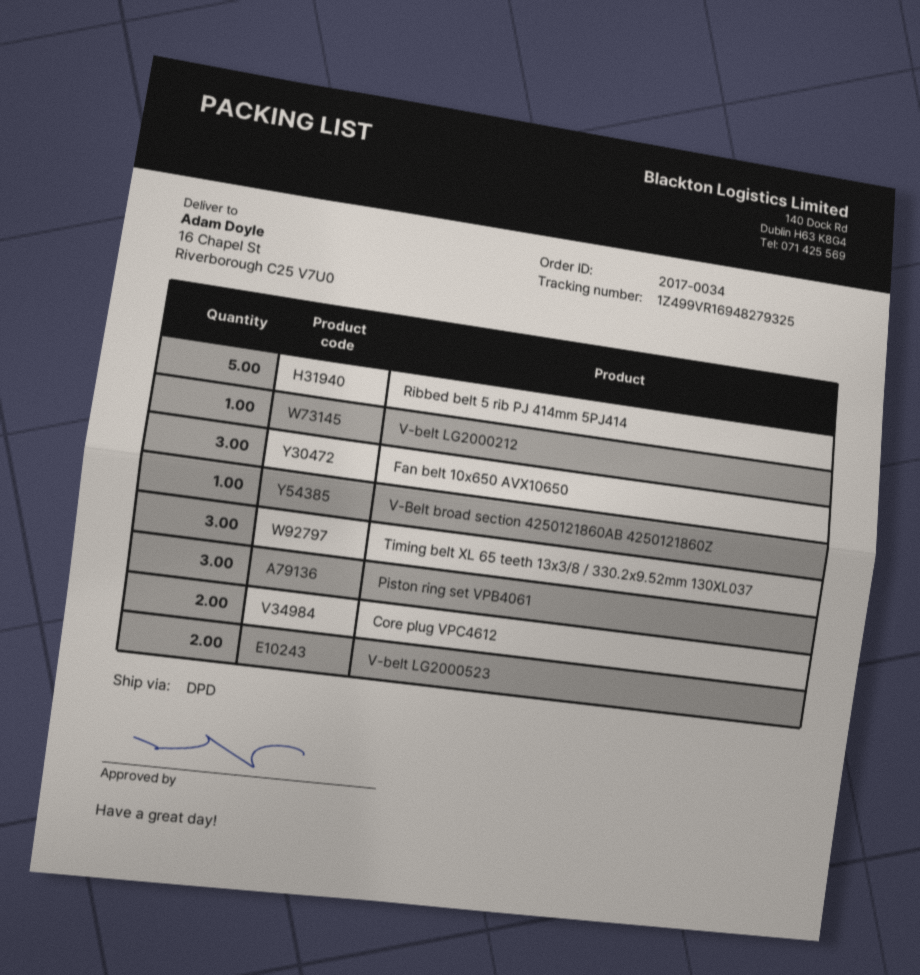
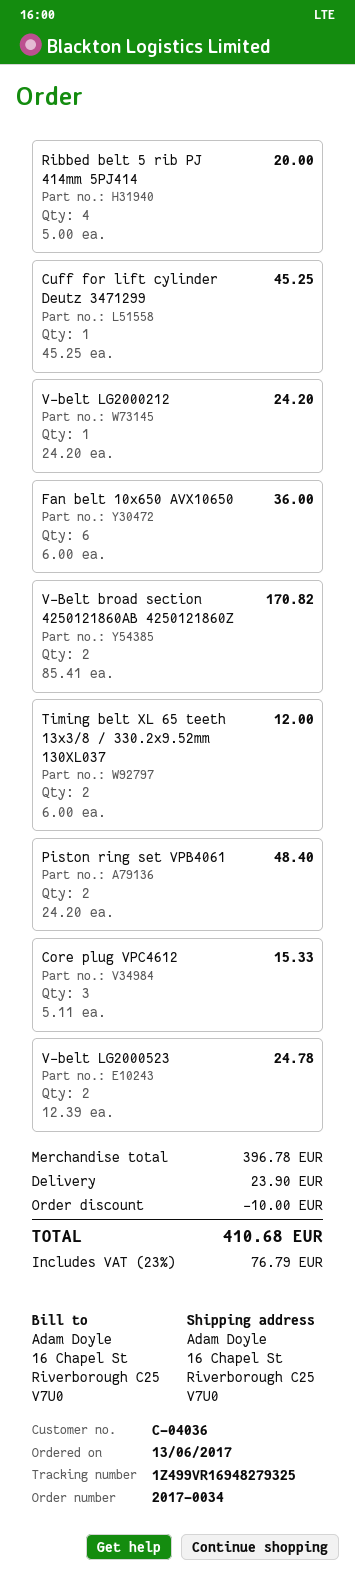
Ribbed belt 5 rib PJ 414mm 5PJ414: 5 -> 4
Fan belt 10x650 AVX10650: 3 -> 6
V-Belt broad section 4250121860AB 4250121860Z: 1 -> 2
Timing belt XL 65 teeth 13x3/8 / 330.2x9.52mm 130XL037: 3 -> 2
Piston ring set VPB4061: 3 -> 2
Core plug VPC4612: 2 -> 3
Cuff for lift cylinder Deutz 3471299: none -> 1

